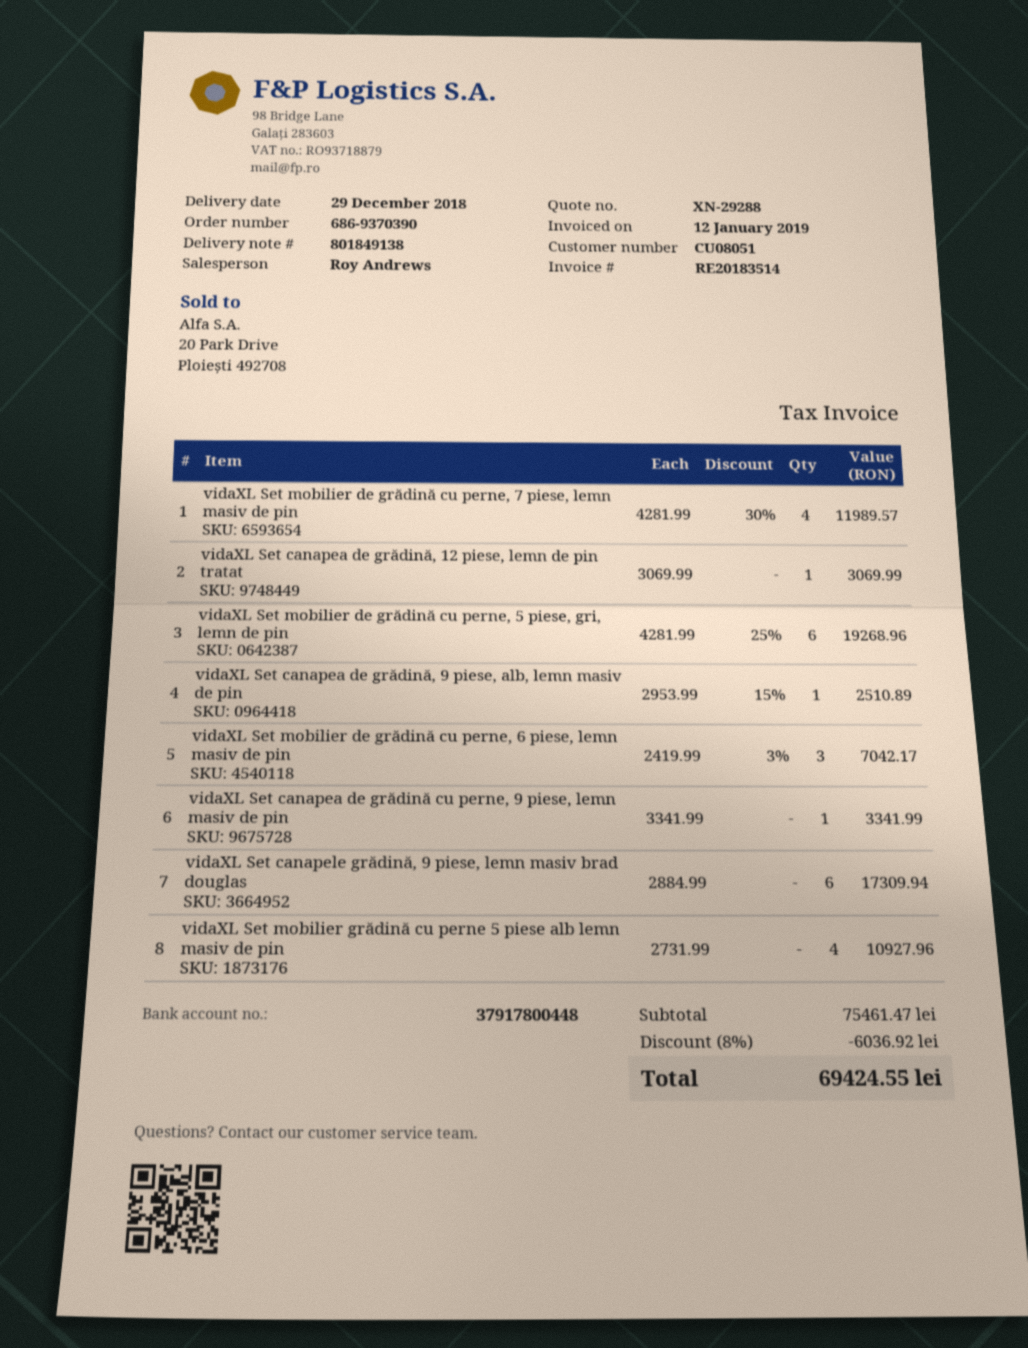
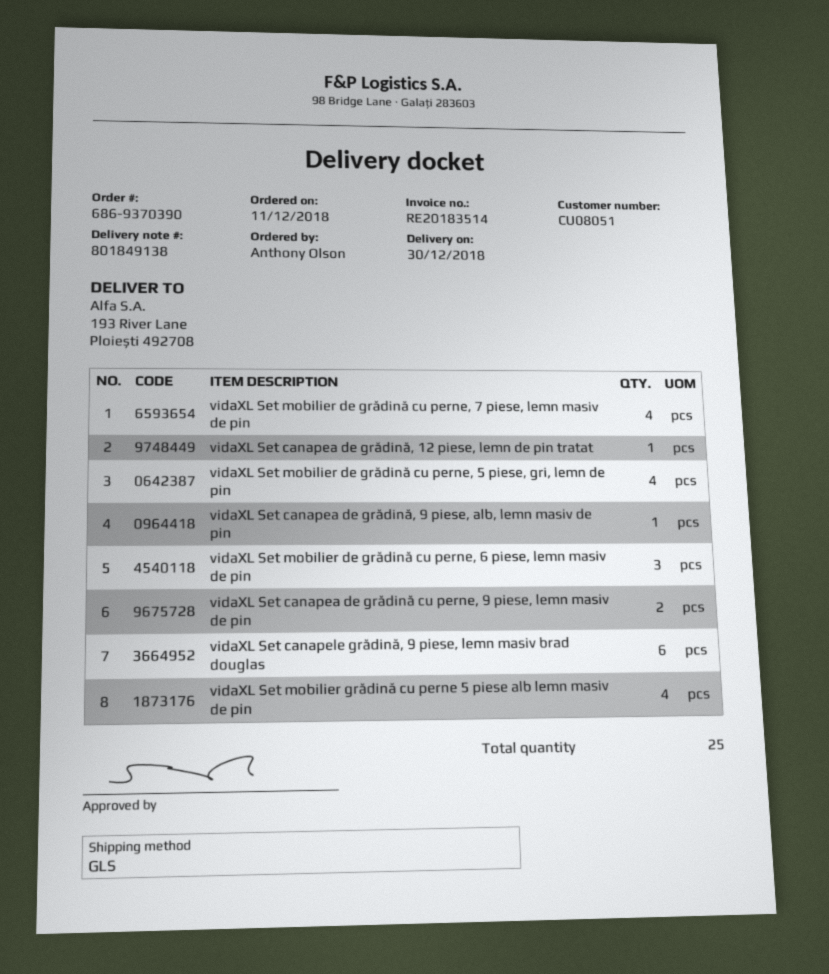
delivery date: 2018-12-29 -> 2018-12-30
vidaXL Set mobilier de grădină cu perne, 5 piese, gri, lemn de pin: 6 -> 4
vidaXL Set canapea de grădină cu perne, 9 piese, lemn masiv de pin: 1 -> 2

